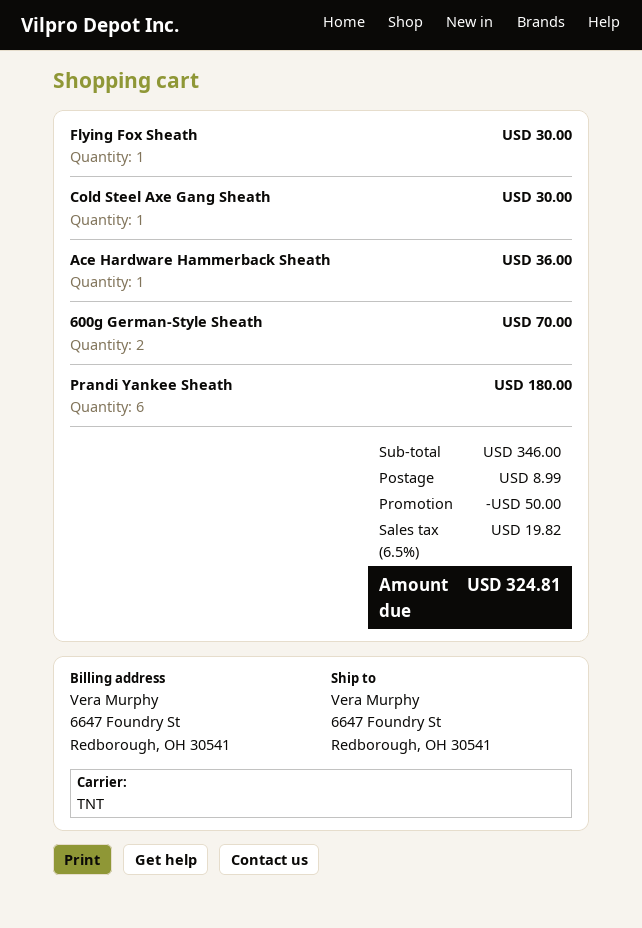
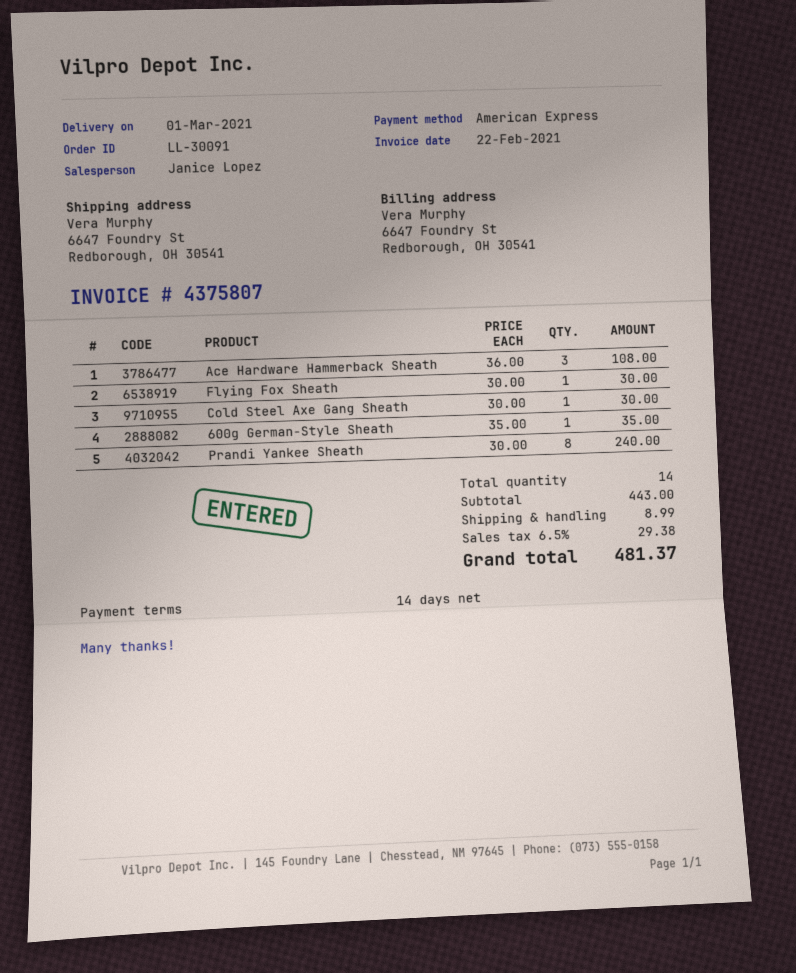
Ace Hardware Hammerback Sheath: 1 for 36.00 -> 3 for 108.00
600g German-Style Sheath: 2 for 70.00 -> 1 for 35.00
Prandi Yankee Sheath: 6 for 180.00 -> 8 for 240.00
subtotal: 346.00 -> 443.00
discount: 50.00 -> none
tax: 6.5% = 19.82 -> 6.5% = 29.38
total: 324.81 -> 481.37

